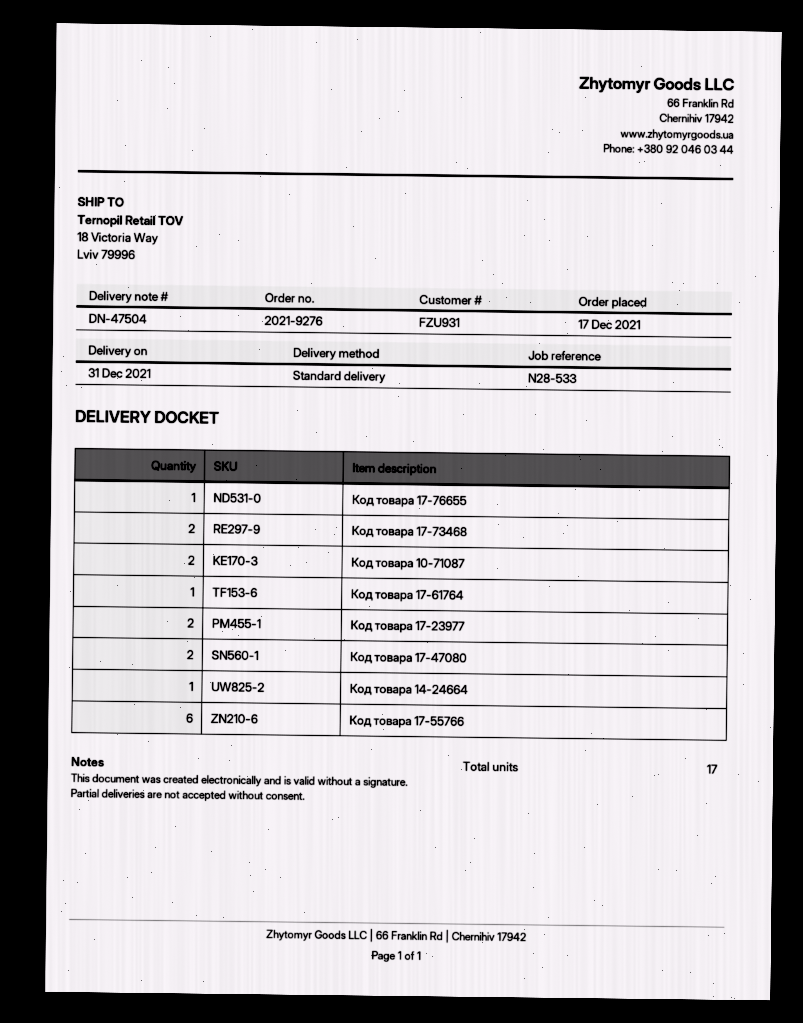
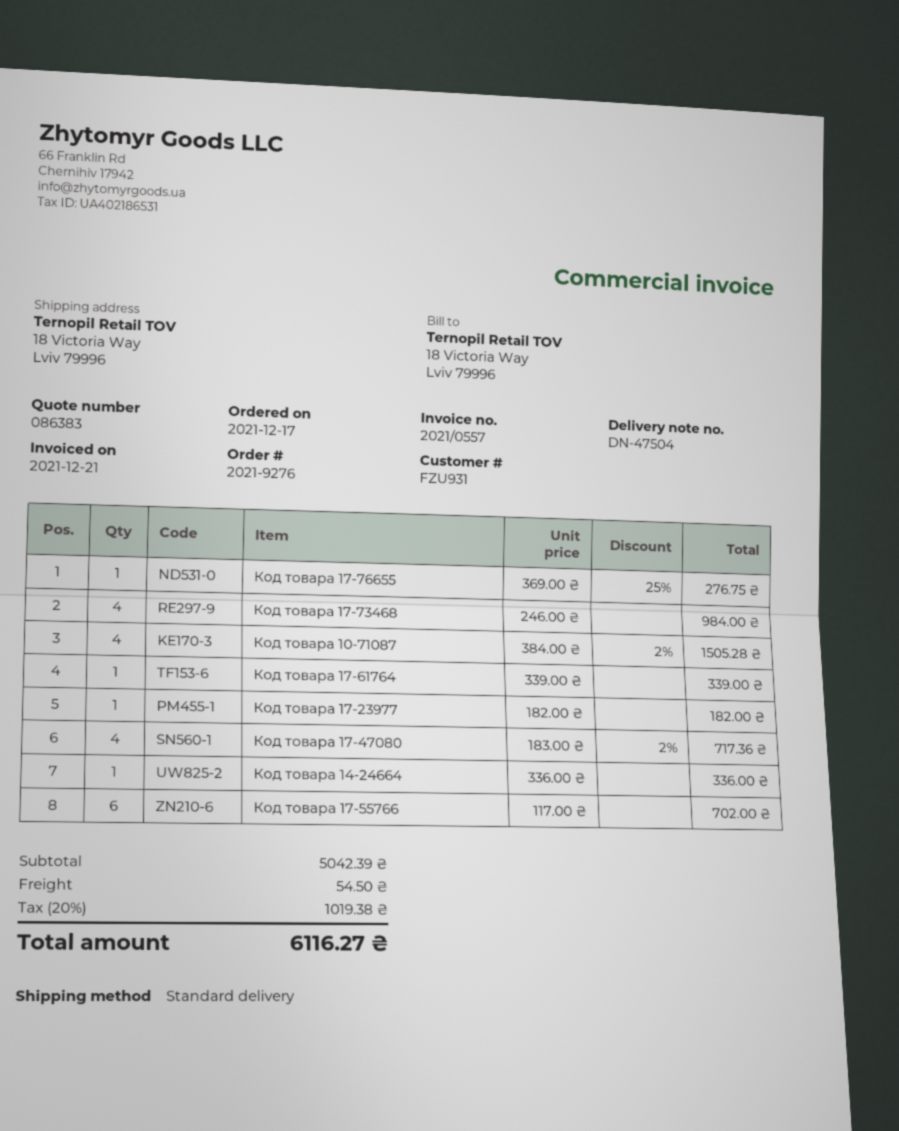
Код товара 17-73468: 2 -> 4
Код товара 10-71087: 2 -> 4
Код товара 17-23977: 2 -> 1
Код товара 17-47080: 2 -> 4

